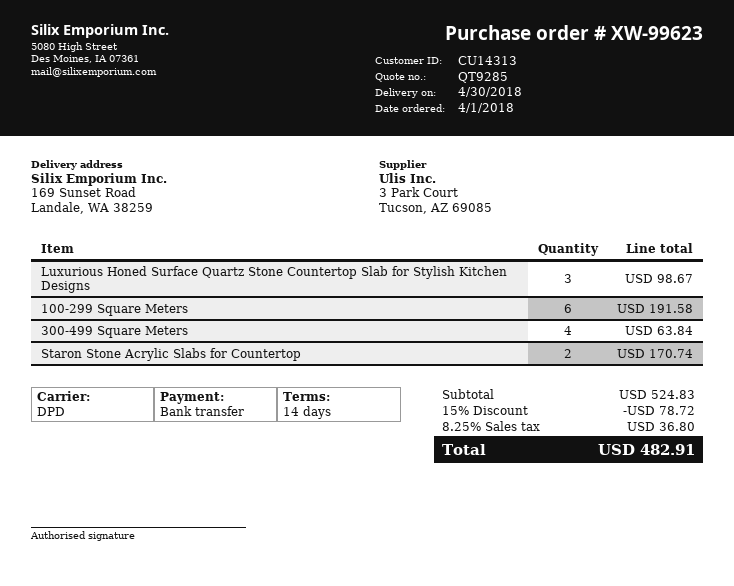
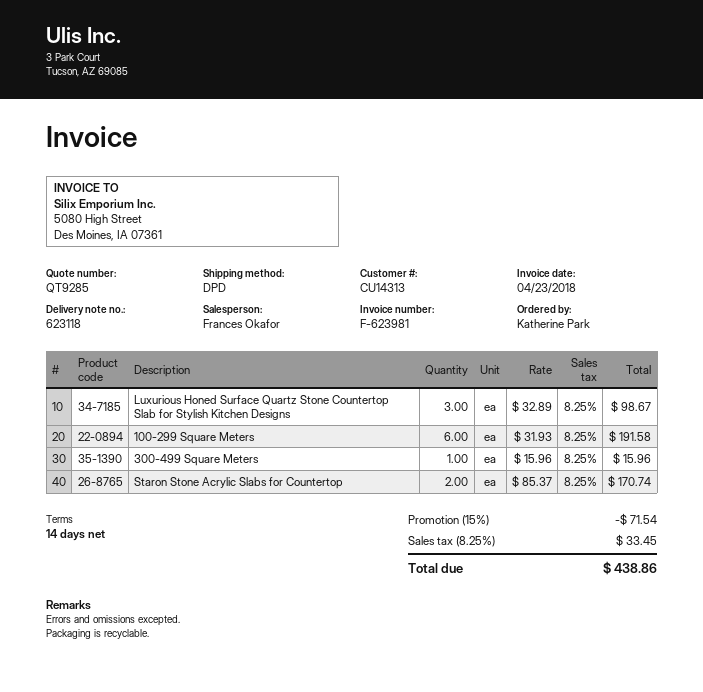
300-499 Square Meters: 4 for 63.84 -> 1 for 15.96
discount: 15% = 78.72 -> 15% = 71.54
tax: 8.25% = 36.80 -> 8.25% = 33.45
total: 482.91 -> 438.86

